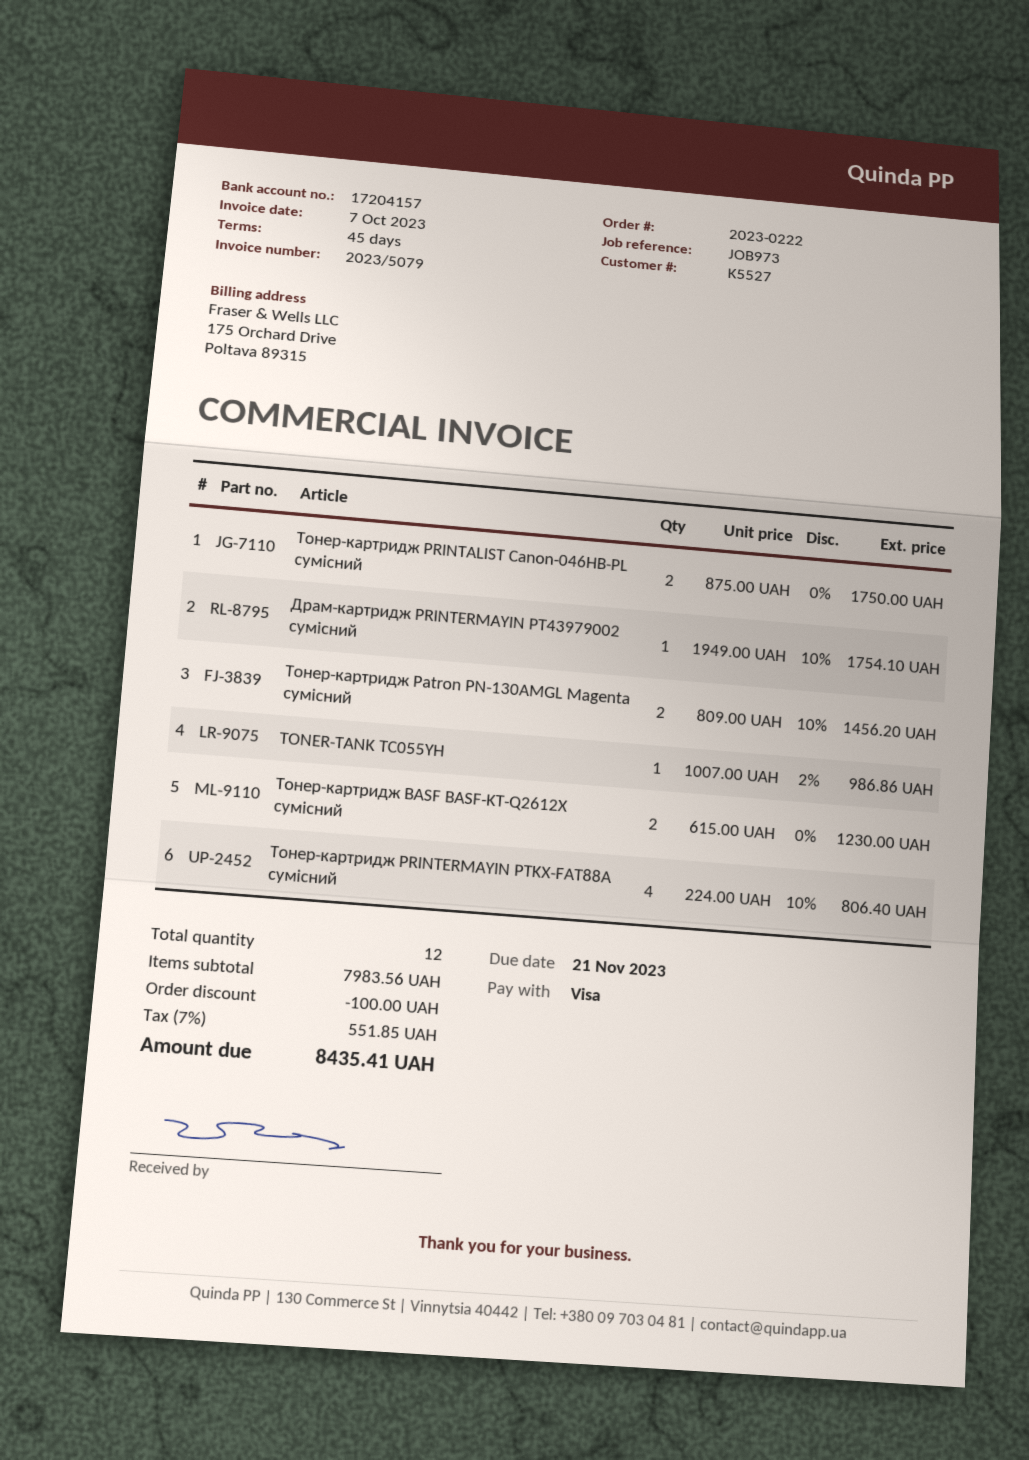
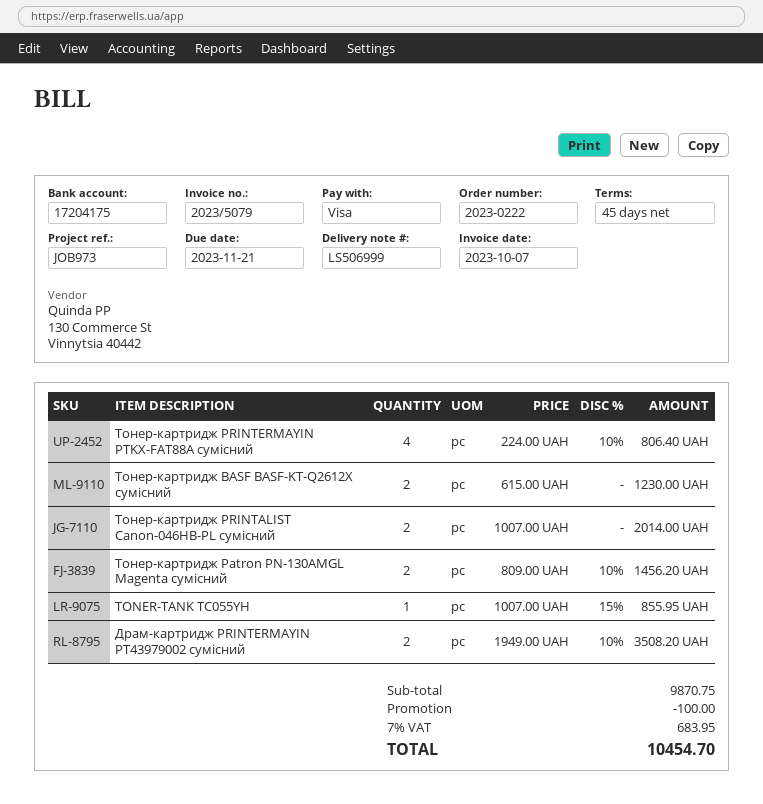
bank account: 17204157 -> 17204175
Тонер-картридж PRINTALIST Canon-046HB-PL сумісний: 2 x 875.00 = 1750.00 -> 2 x 1007.00 = 2014.00
Драм-картридж PRINTERMAYIN PT43979002 сумісний: 1 x 1949.00 - 10% = 1754.10 -> 2 x 1949.00 - 10% = 3508.20
TONER-TANK TC055YH: 1 x 1007.00 - 2% = 986.86 -> 1 x 1007.00 - 15% = 855.95
subtotal: 7983.56 -> 9870.75
tax: 7% = 551.85 -> 7% = 683.95
total: 8435.41 -> 10454.70

